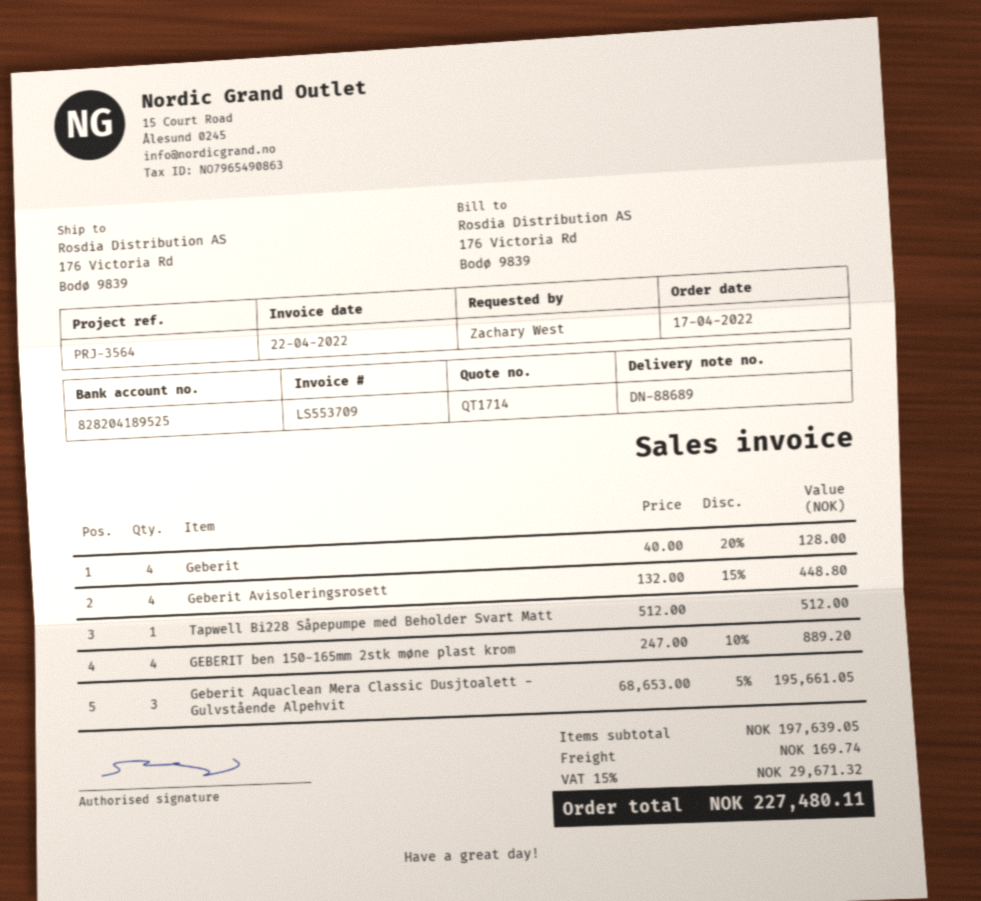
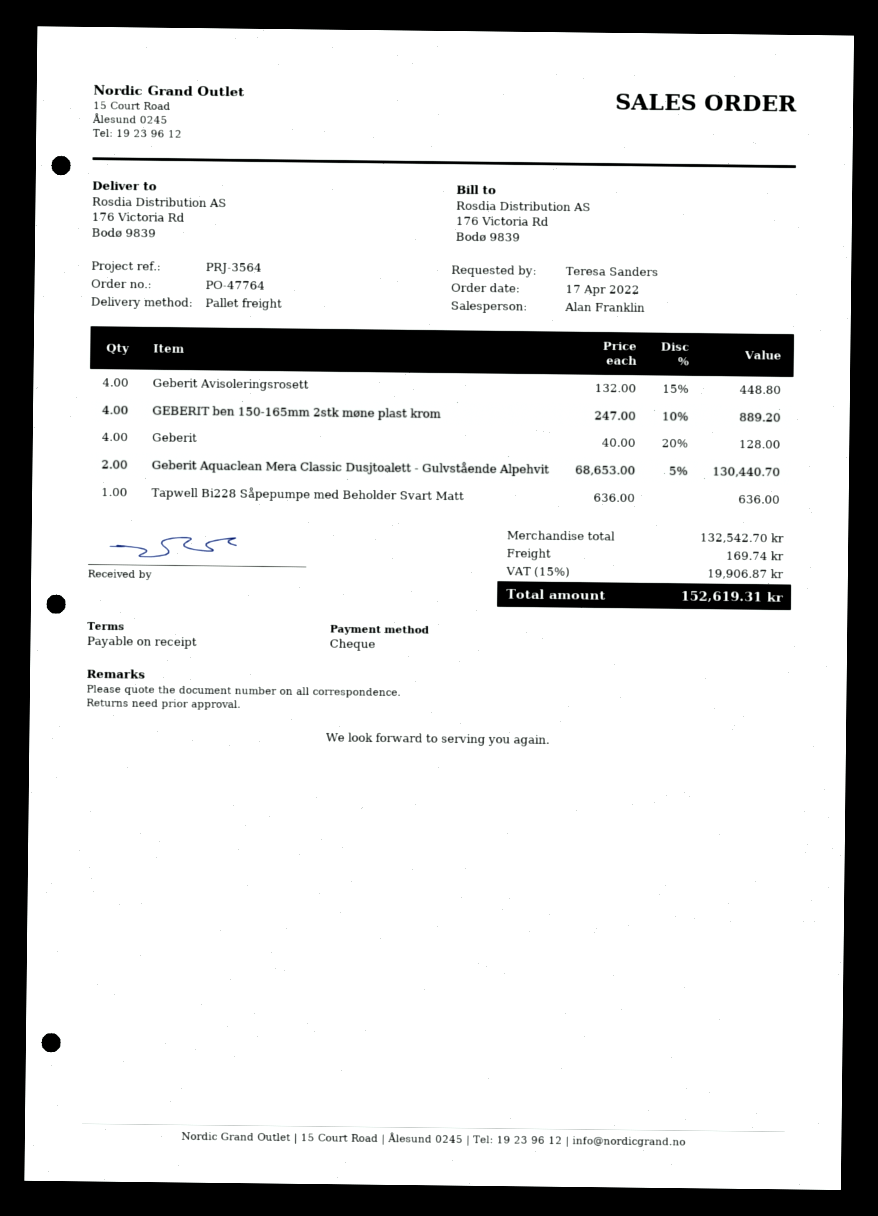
ordered by: Zachary West -> Teresa Sanders
Tapwell Bi228 Såpepumpe med Beholder Svart Matt: 1 x 512.00 = 512.00 -> 1 x 636.00 = 636.00
Geberit Aquaclean Mera Classic Dusjtoalett - Gulvstående Alpehvit: 3 x 68653.00 - 5% = 195661.05 -> 2 x 68653.00 - 5% = 130440.70
subtotal: 197639.05 -> 132542.70
tax: 15% = 29671.32 -> 15% = 19906.87
total: 227480.11 -> 152619.31

